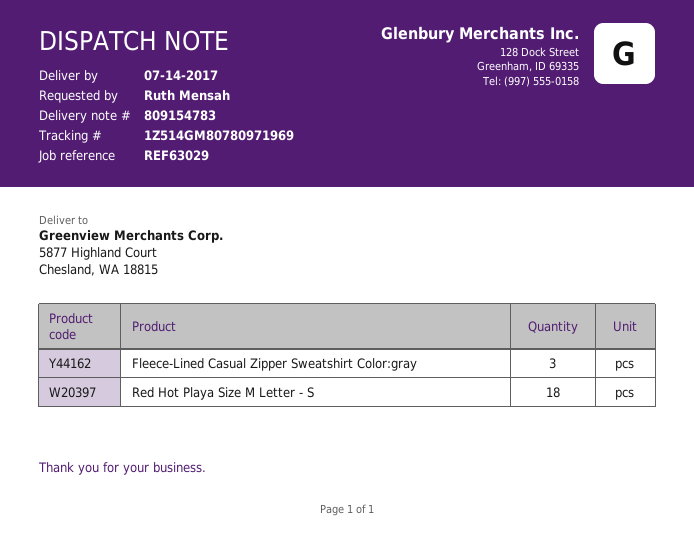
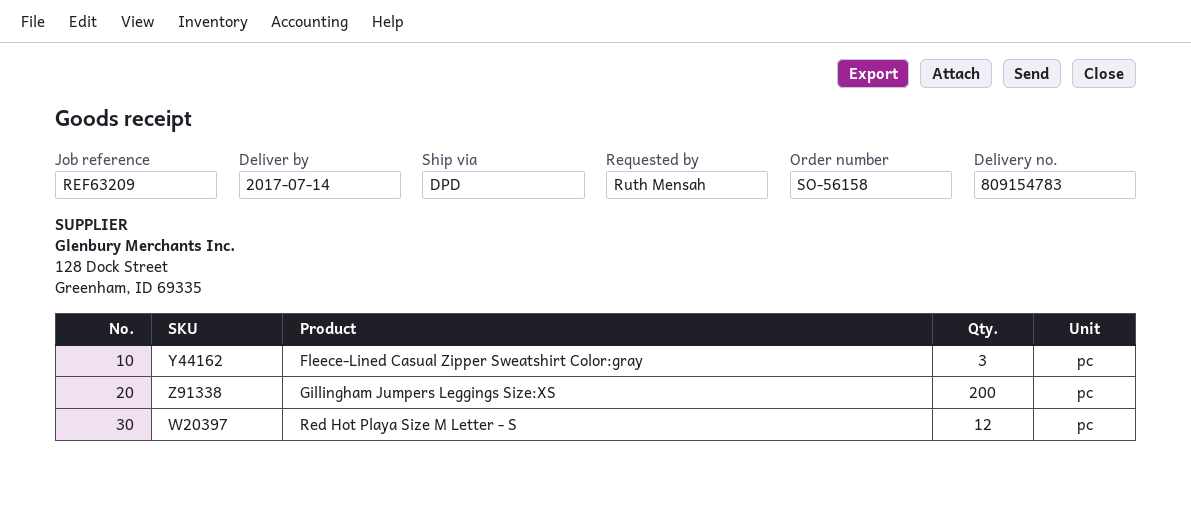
reference: REF63029 -> REF63209
Red Hot Playa Size M Letter - S: 18 -> 12
Gillingham Jumpers Leggings Size:XS: none -> 200

